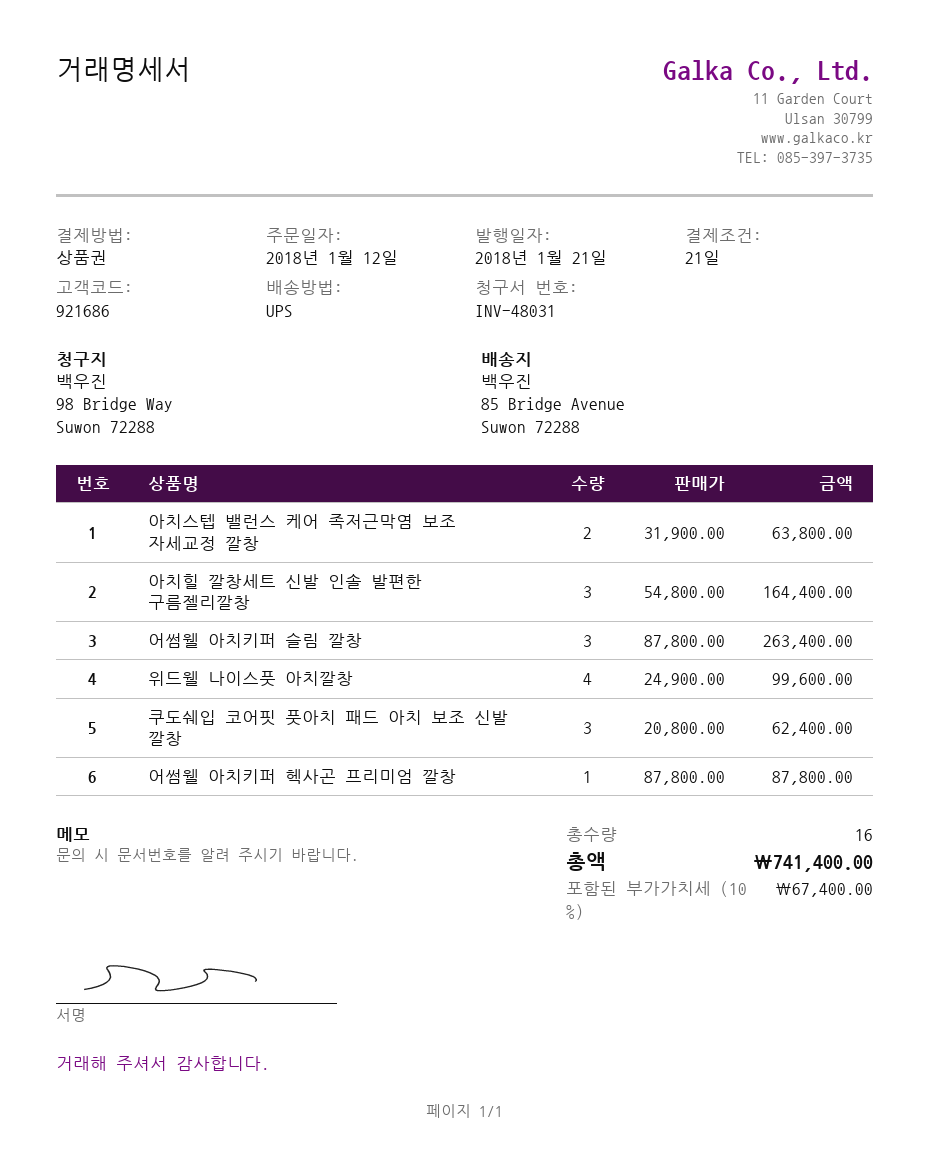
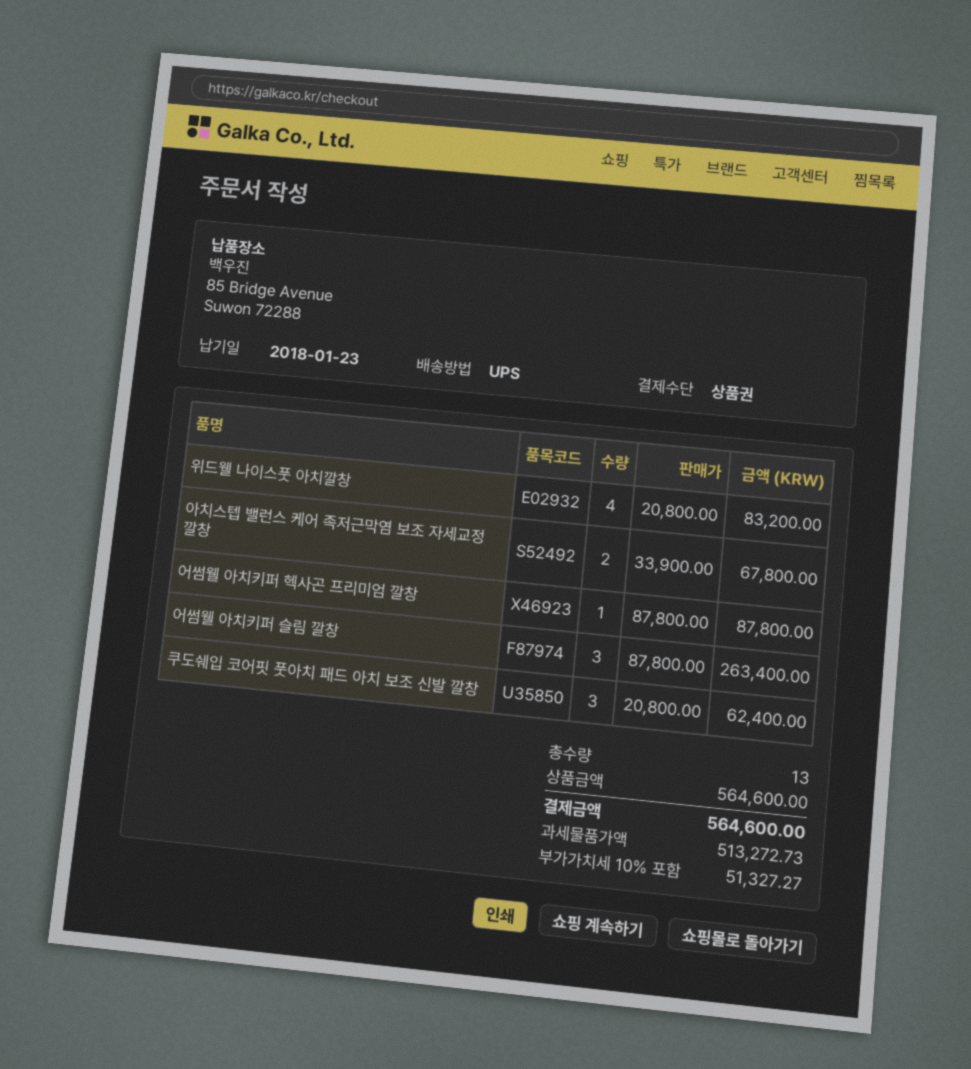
아치스텝 밸런스 케어 족저근막염 보조 자세교정 깔창: 2 x 31900.00 = 63800.00 -> 2 x 33900.00 = 67800.00
아치힐 깔창세트 신발 인솔 발편한 구름젤리깔창: 3 x 54800.00 = 164400.00 -> none
위드웰 나이스풋 아치깔창: 4 x 24900.00 = 99600.00 -> 4 x 20800.00 = 83200.00
total quantity: 16 -> 13
tax: 10% = 67400.00 -> 10% = 51327.27
total: 741400.00 -> 564600.00

